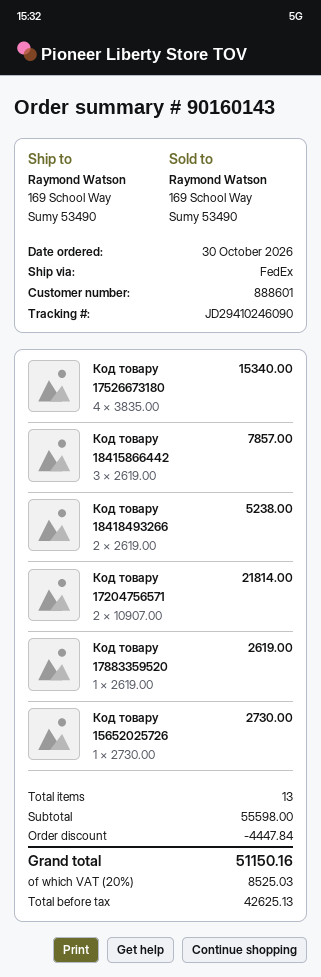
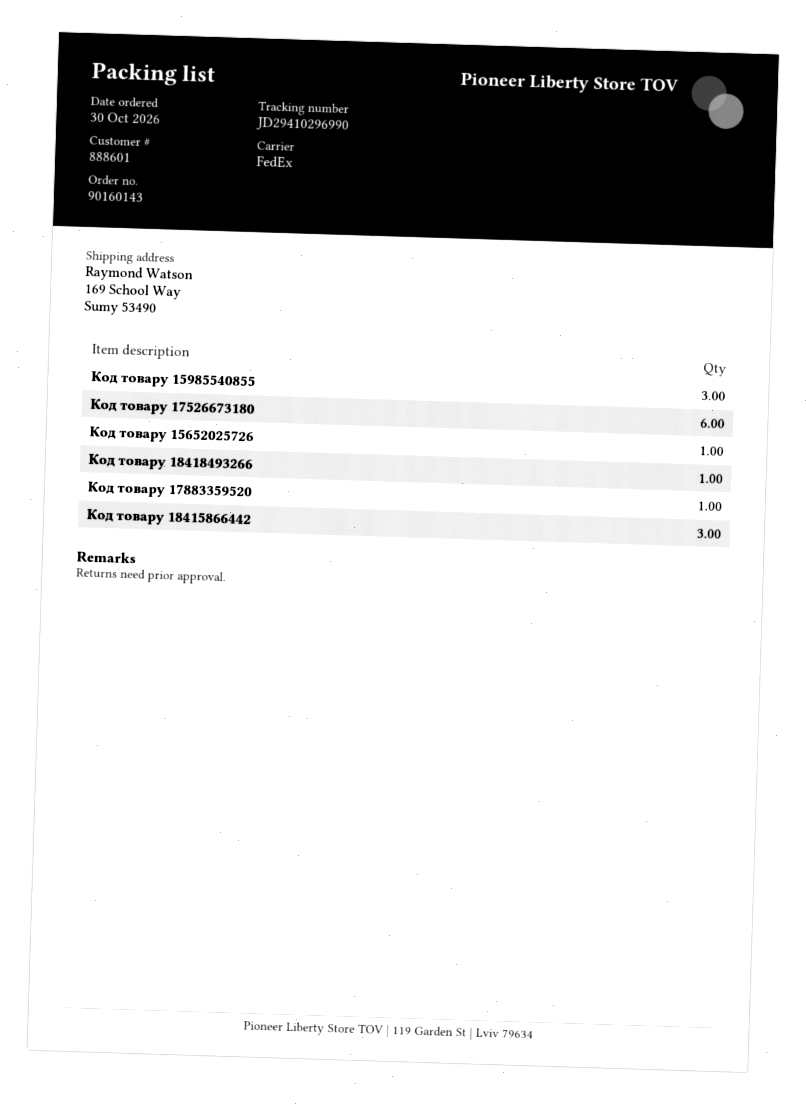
tracking number: JD29410246090 -> JD29410296990
Код товару 17526673180: 4 -> 6
Код товару 18418493266: 2 -> 1
Код товару 17204756571: 2 -> none
Код товару 15985540855: none -> 3

